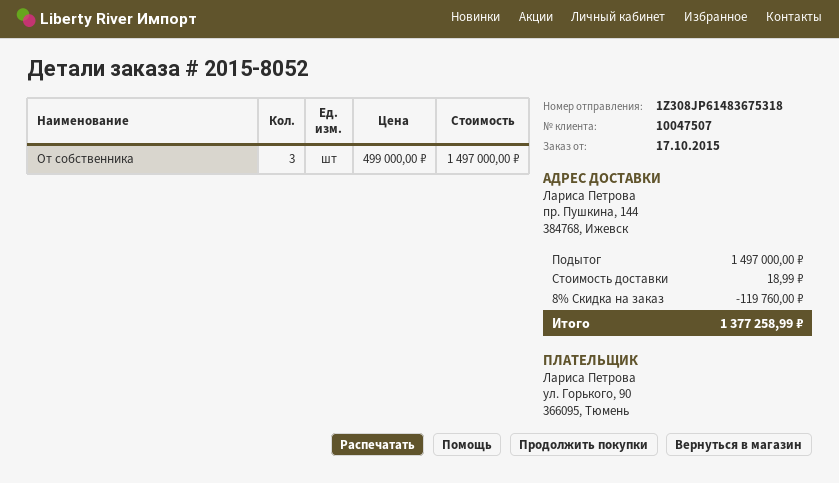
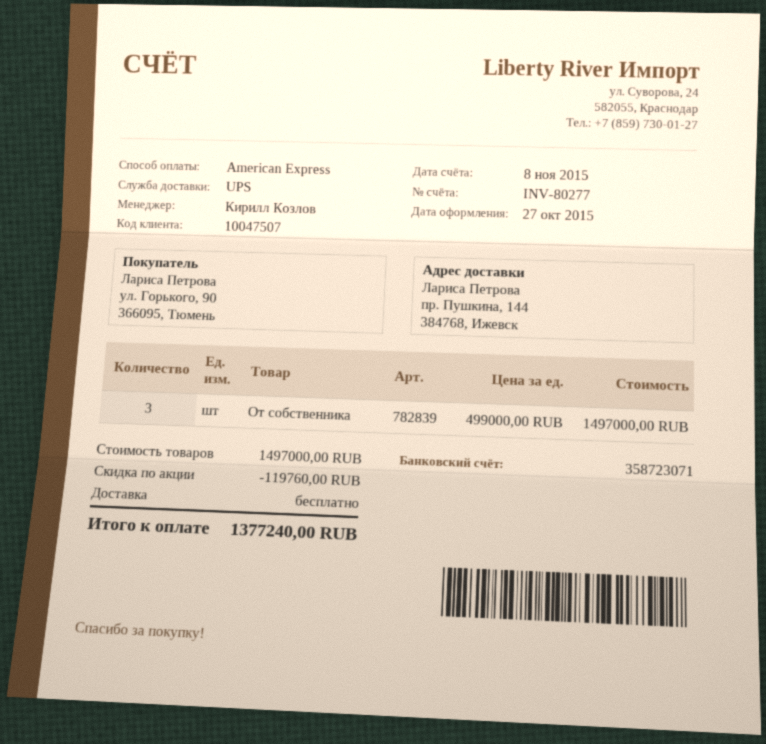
order date: 2015-10-17 -> 2015-10-27
shipping: 18.99 -> 0.00
total: 1377258.99 -> 1377240.00

